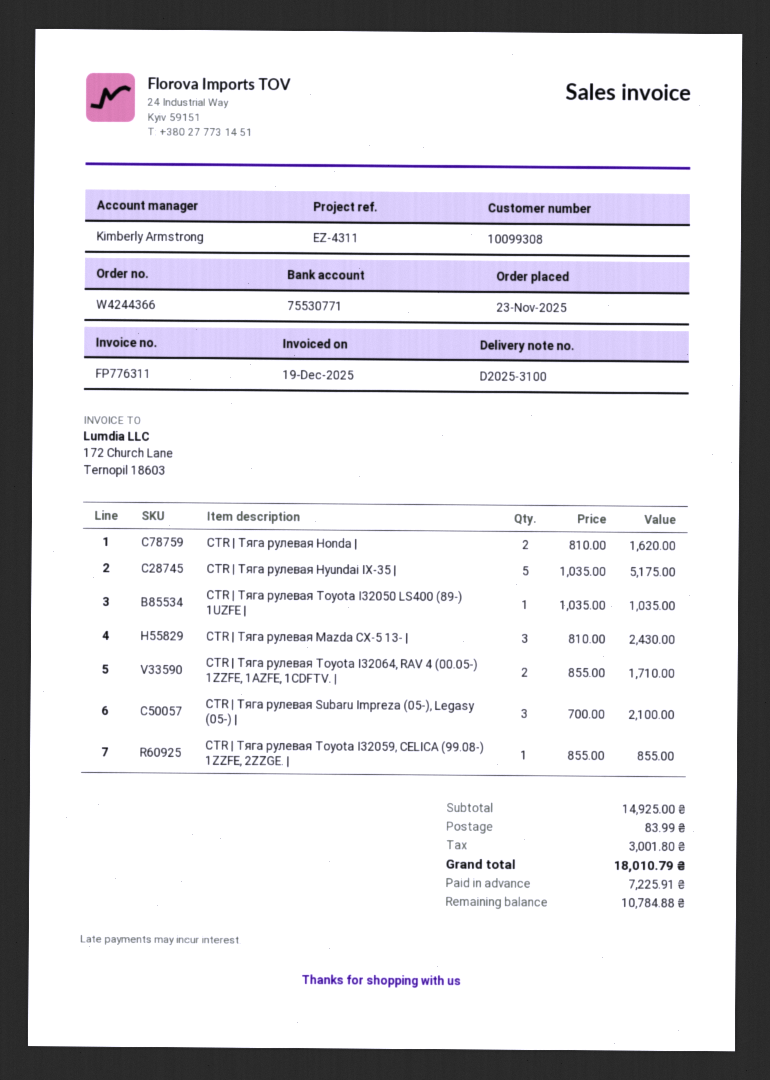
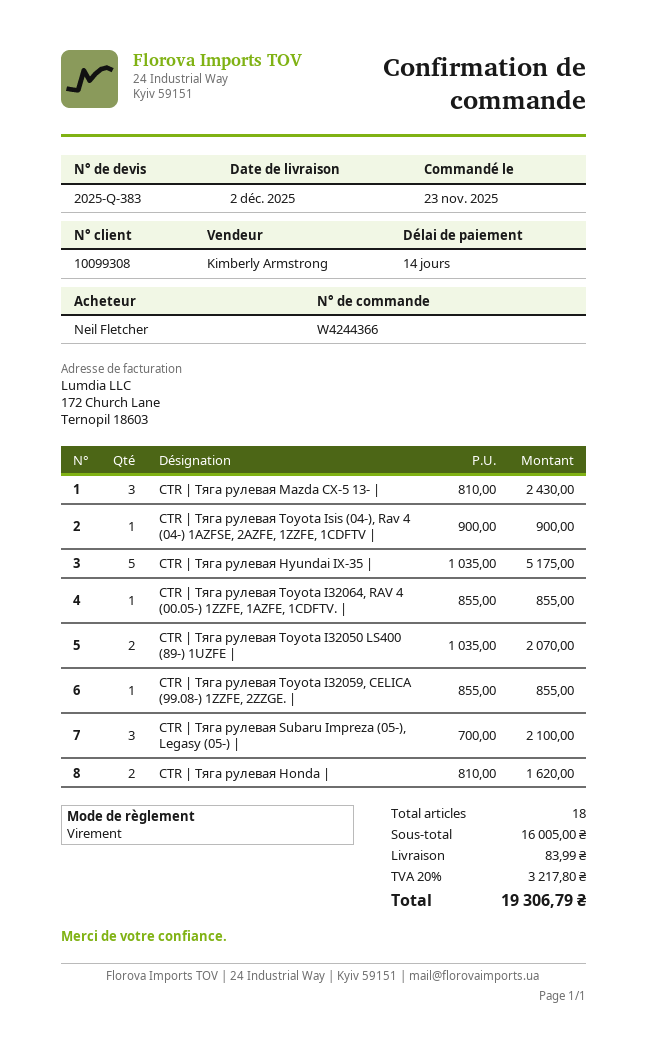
CTR | Тяга рулевая Toyota I32050 LS400 (89-) 1UZFE |: 1 x 1035.00 = 1035.00 -> 2 x 1035.00 = 2070.00
CTR | Тяга рулевая Toyota I32064, RAV 4 (00.05-) 1ZZFE, 1AZFE, 1CDFTV. |: 2 x 855.00 = 1710.00 -> 1 x 855.00 = 855.00
CTR | Тяга рулевая Toyota Isis (04-), Rav 4 (04-) 1AZFSE, 2AZFE, 1ZZFE, 1CDFTV |: none -> 1 x 900.00 = 900.00
subtotal: 14925.00 -> 16005.00
tax: 3001.80 -> 3217.80
total: 18010.79 -> 19306.79

